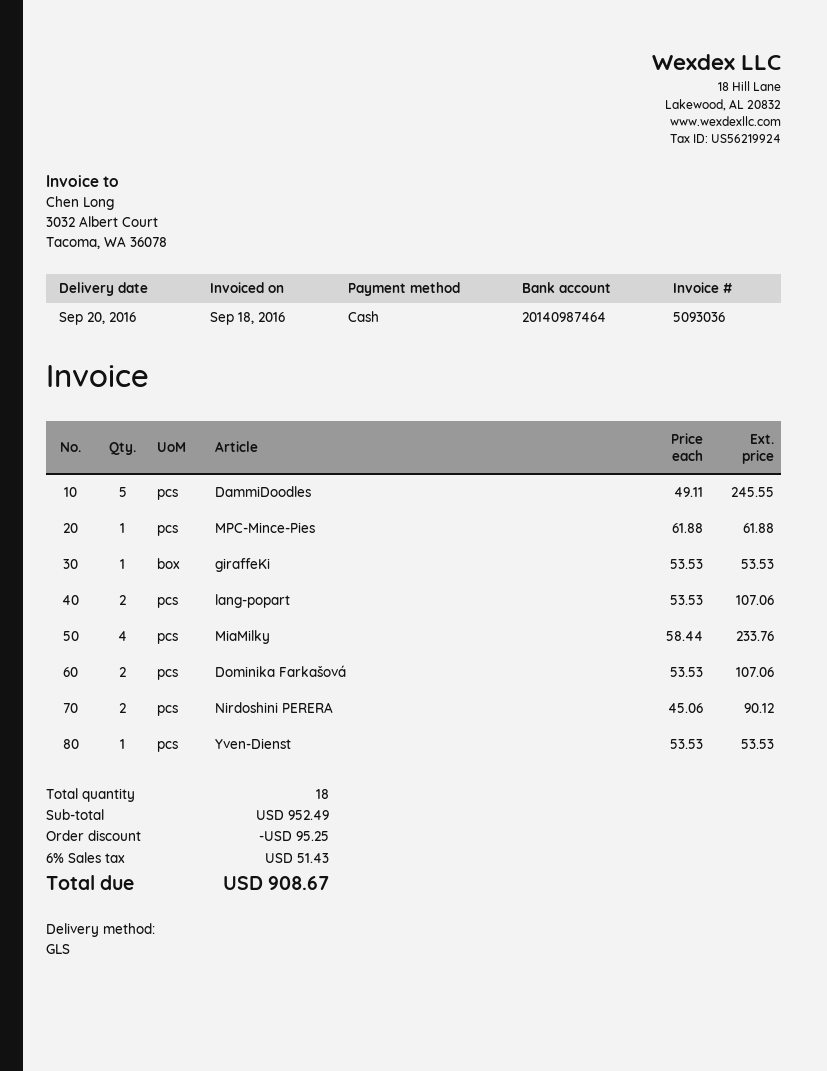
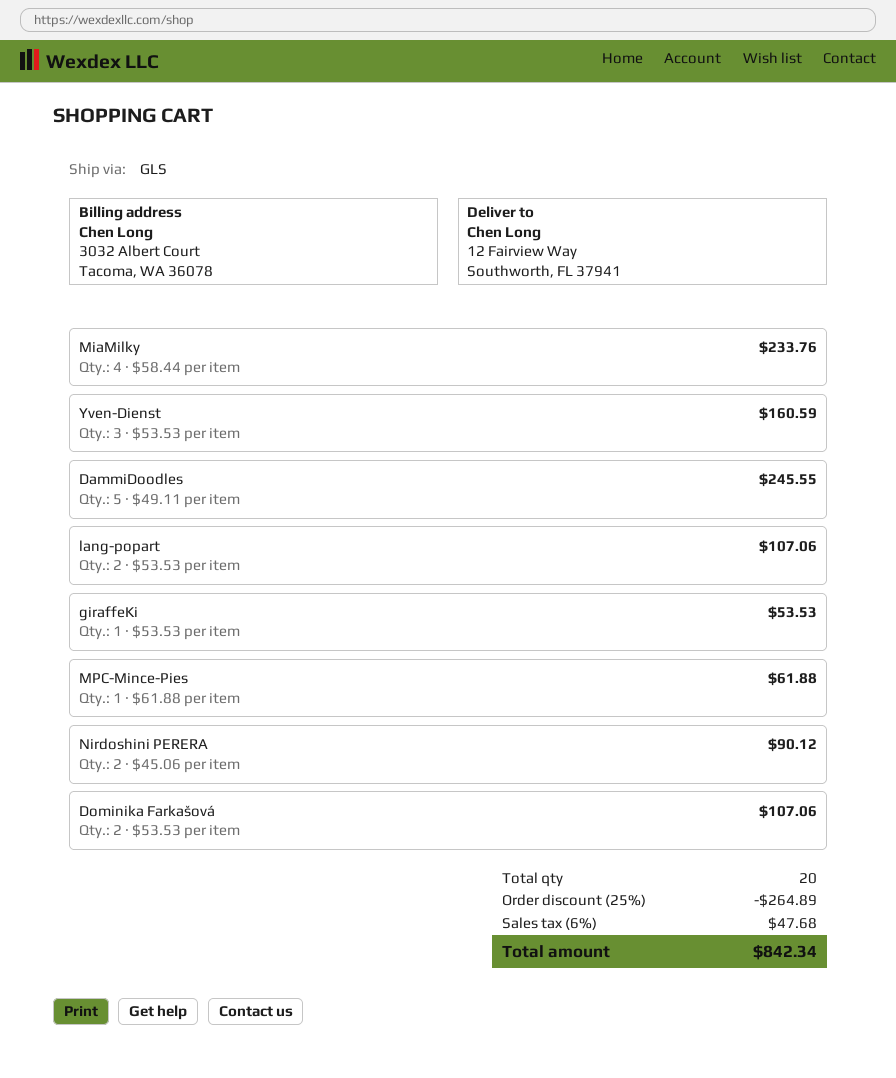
Yven-Dienst: 1 x 53.53 = 53.53 -> 3 x 53.53 = 160.59
total quantity: 18 -> 20
discount: 95.25 -> 264.89
tax: 6% = 51.43 -> 6% = 47.68
total: 908.67 -> 842.34

